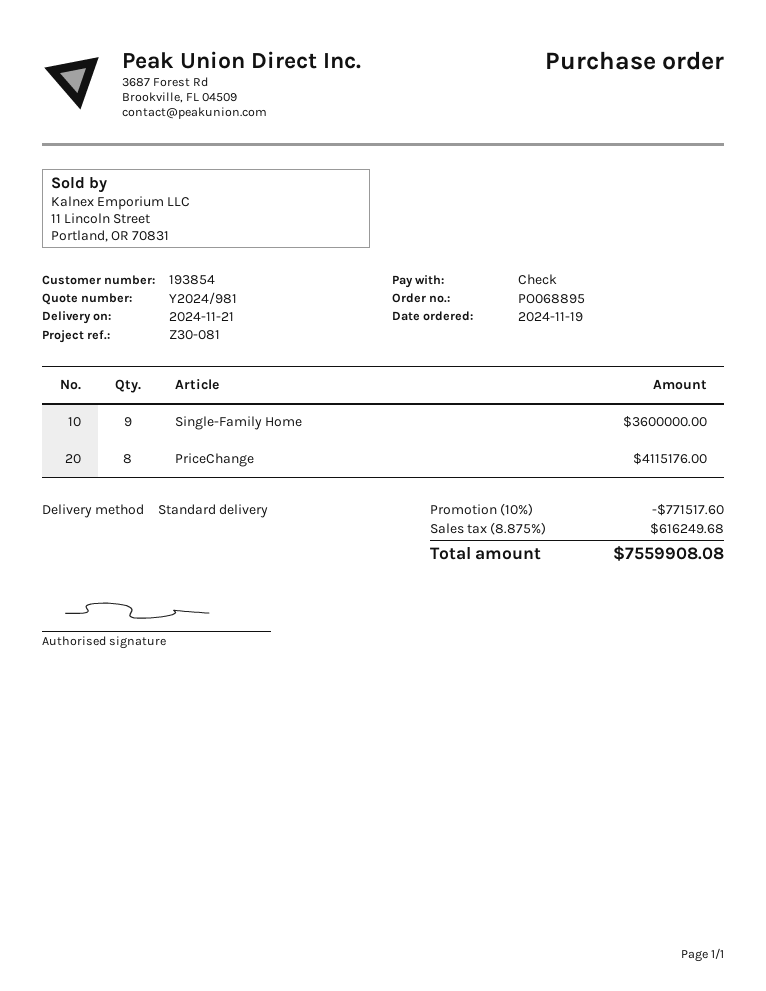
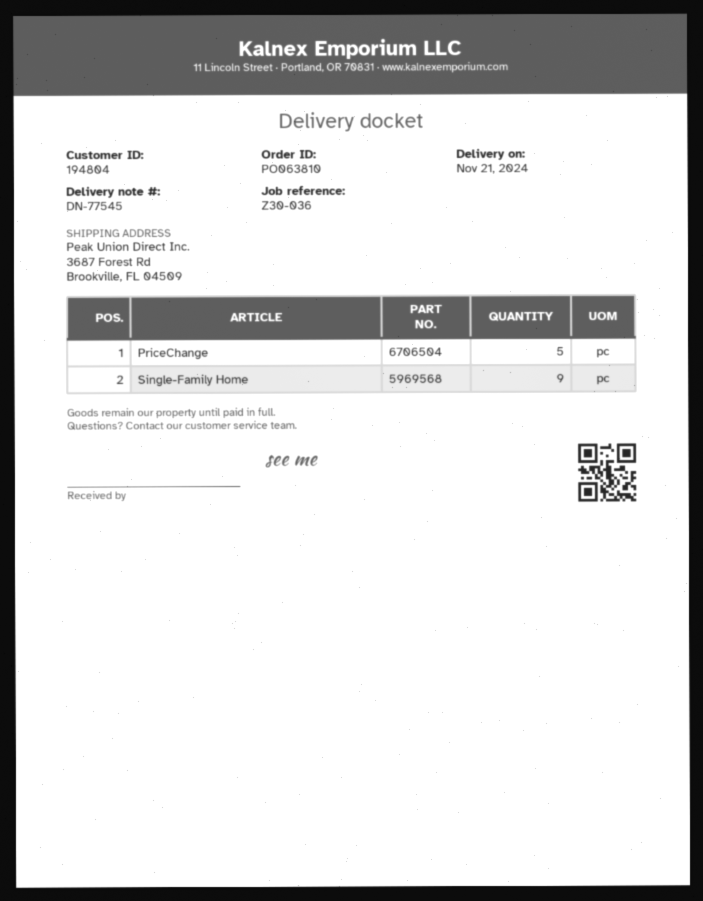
order number: PO068895 -> PO063810
customer number: 193854 -> 194804
reference: Z30-081 -> Z30-036
PriceChange: 8 -> 5

